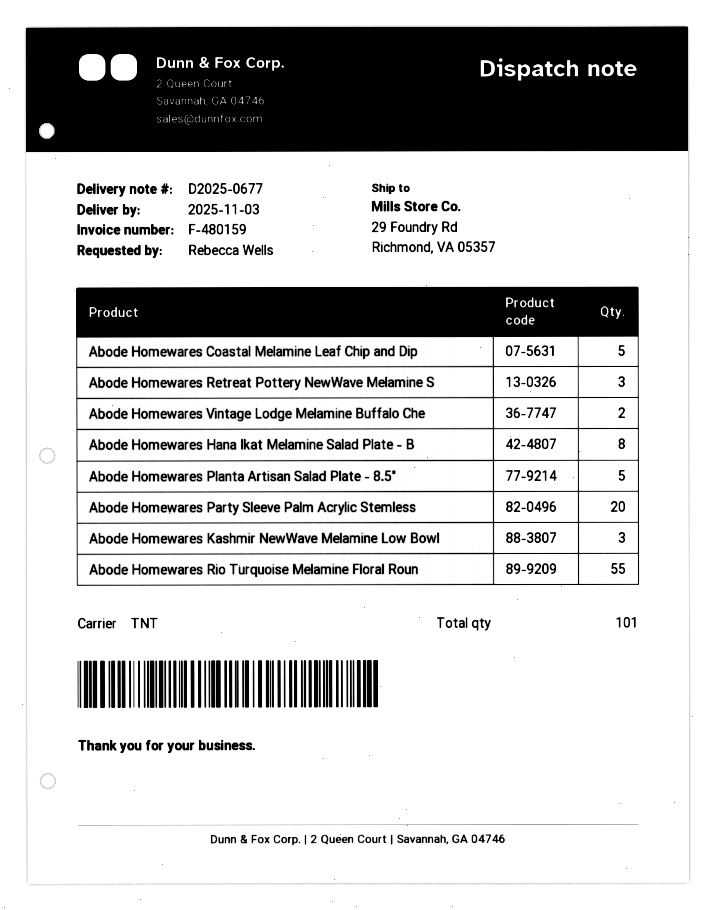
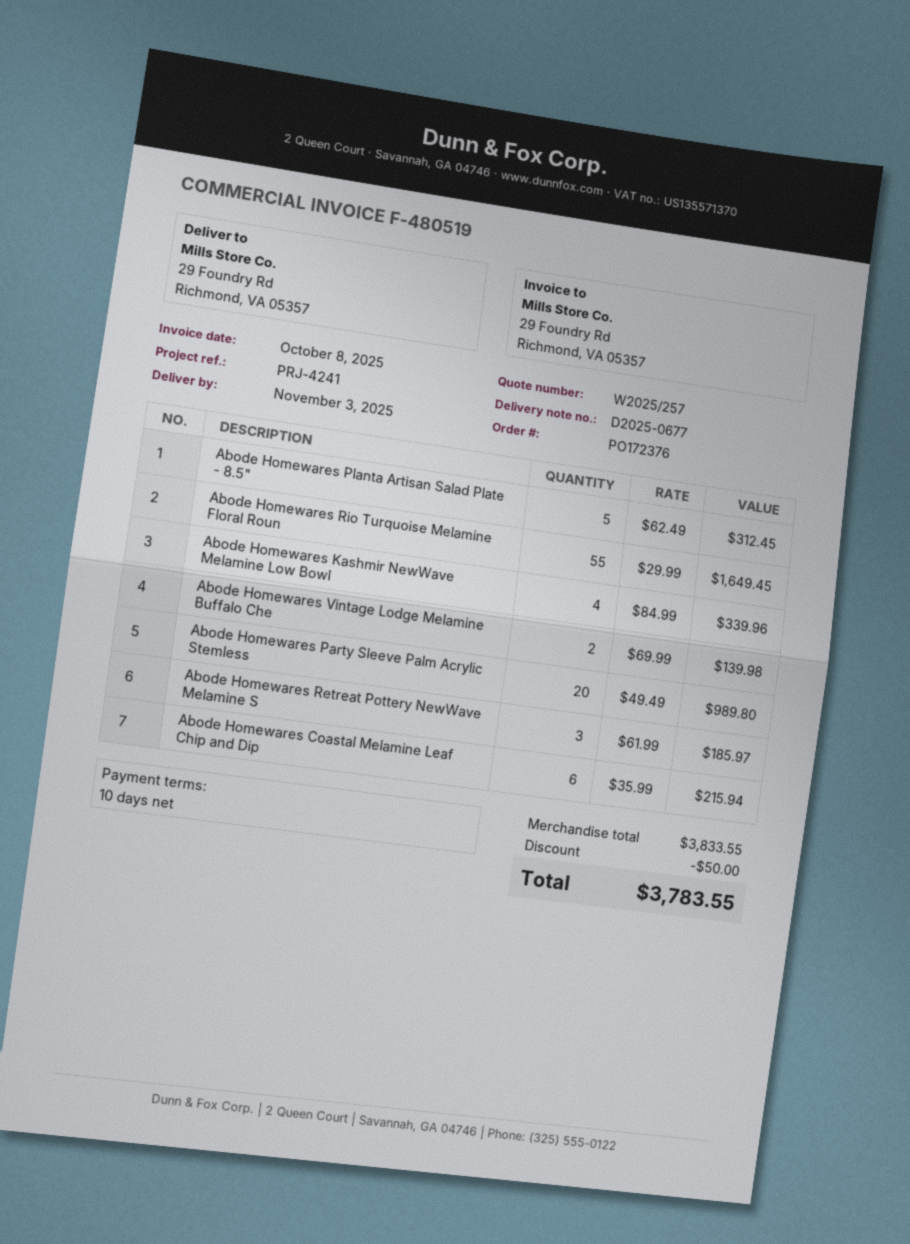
invoice number: F-480159 -> F-480519
Abode Homewares Coastal Melamine Leaf Chip and Dip: 5 -> 6
Abode Homewares Hana Ikat Melamine Salad Plate - B: 8 -> none
Abode Homewares Kashmir NewWave Melamine Low Bowl: 3 -> 4

